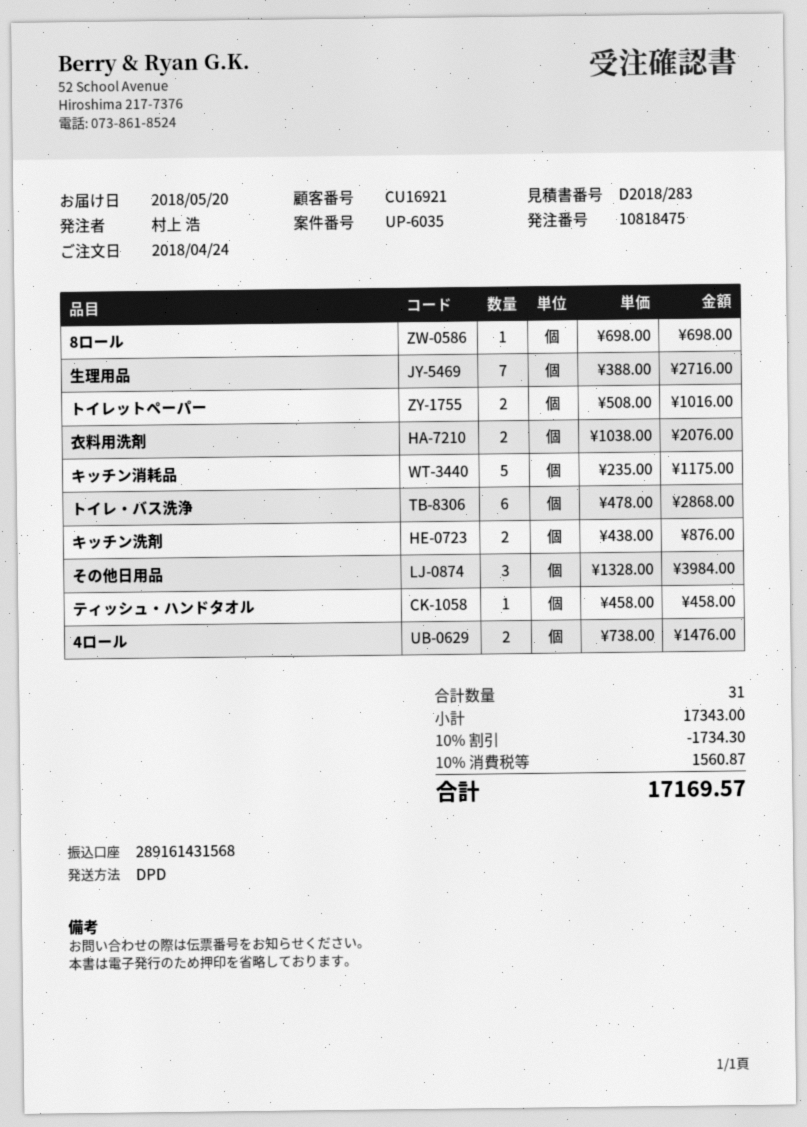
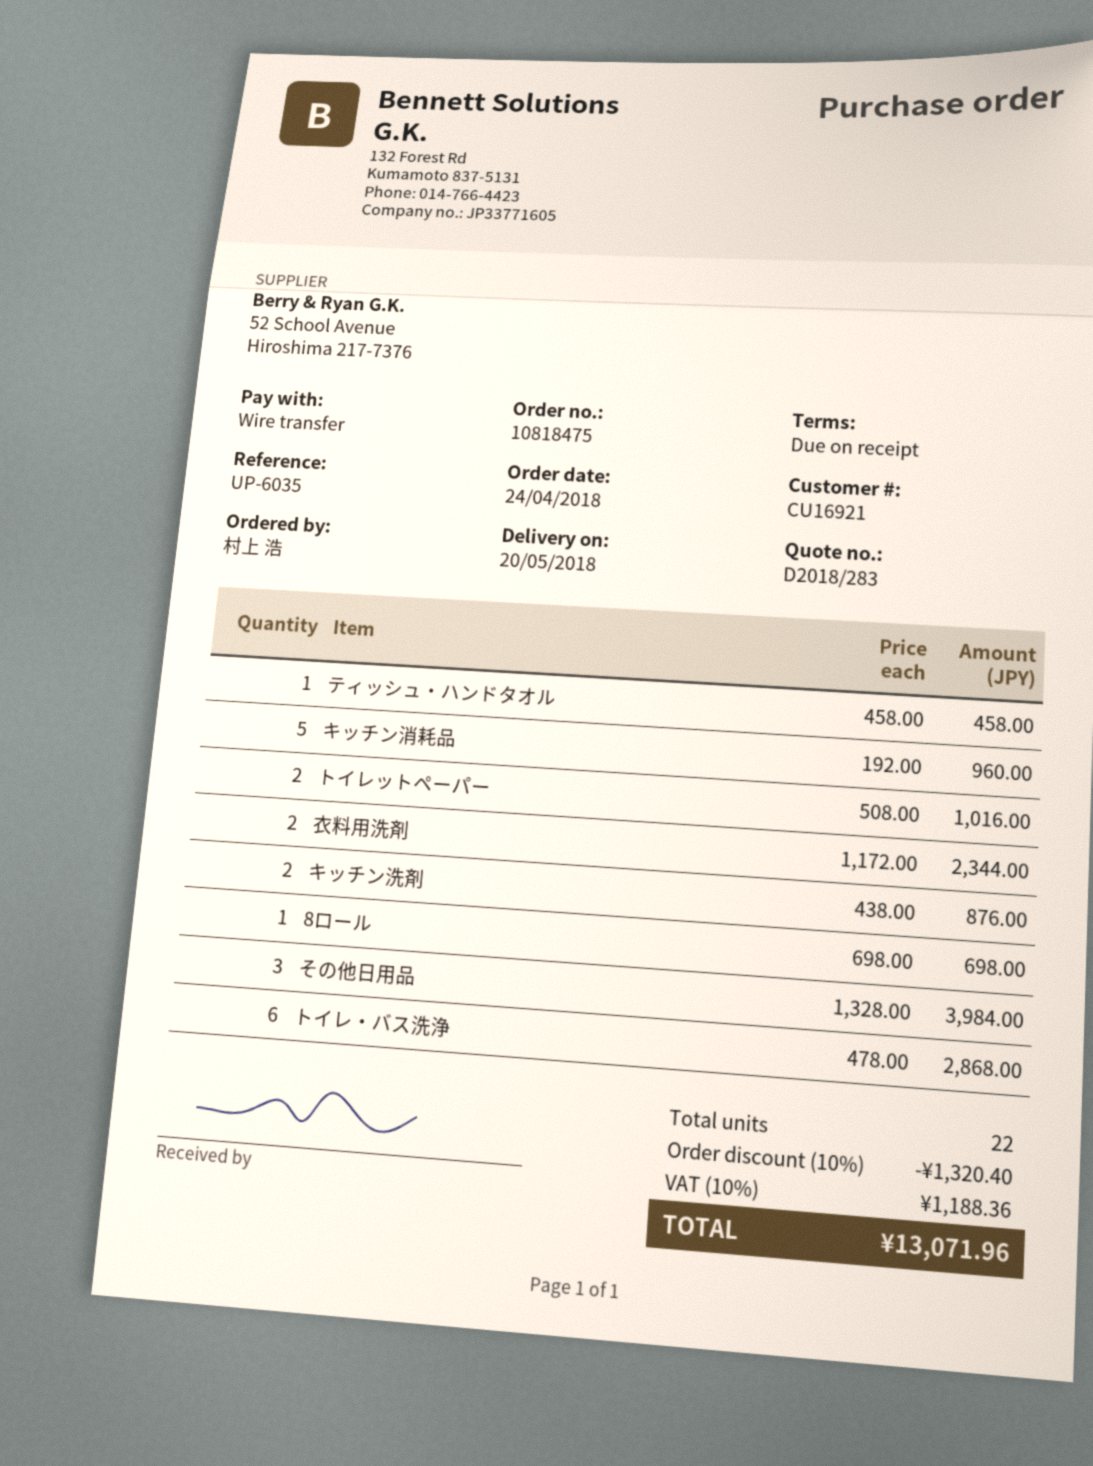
生理用品: 7 x 388.00 = 2716.00 -> none
衣料用洗剤: 2 x 1038.00 = 2076.00 -> 2 x 1172.00 = 2344.00
キッチン消耗品: 5 x 235.00 = 1175.00 -> 5 x 192.00 = 960.00
4ロール: 2 x 738.00 = 1476.00 -> none
total quantity: 31 -> 22
discount: 10% = 1734.30 -> 10% = 1320.40
tax: 10% = 1560.87 -> 10% = 1188.36
total: 17169.57 -> 13071.96

